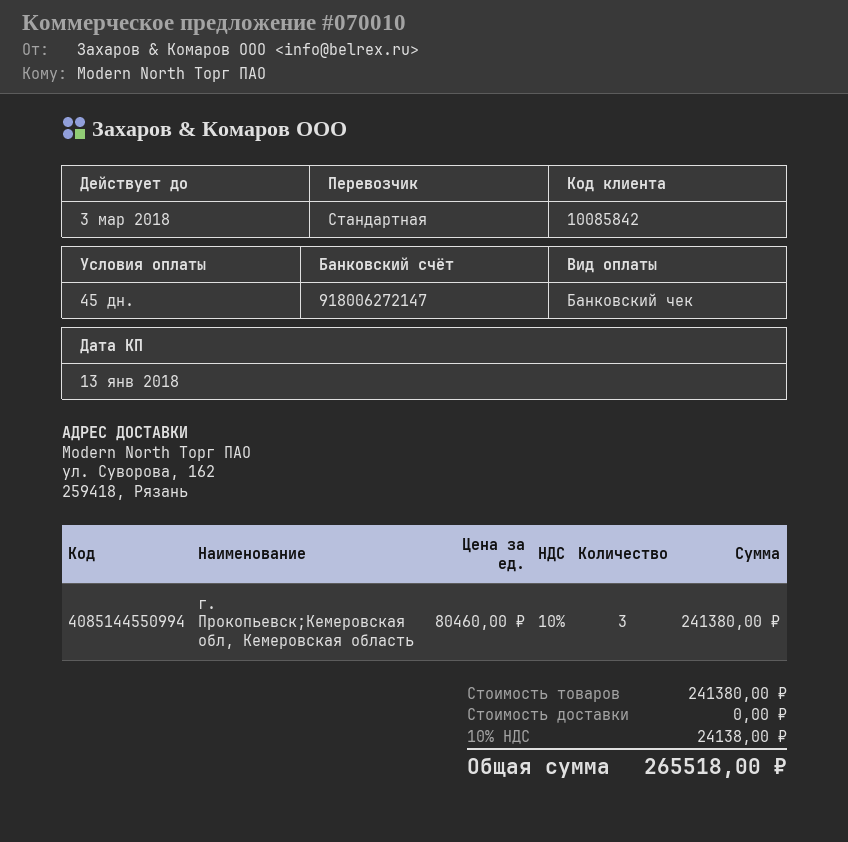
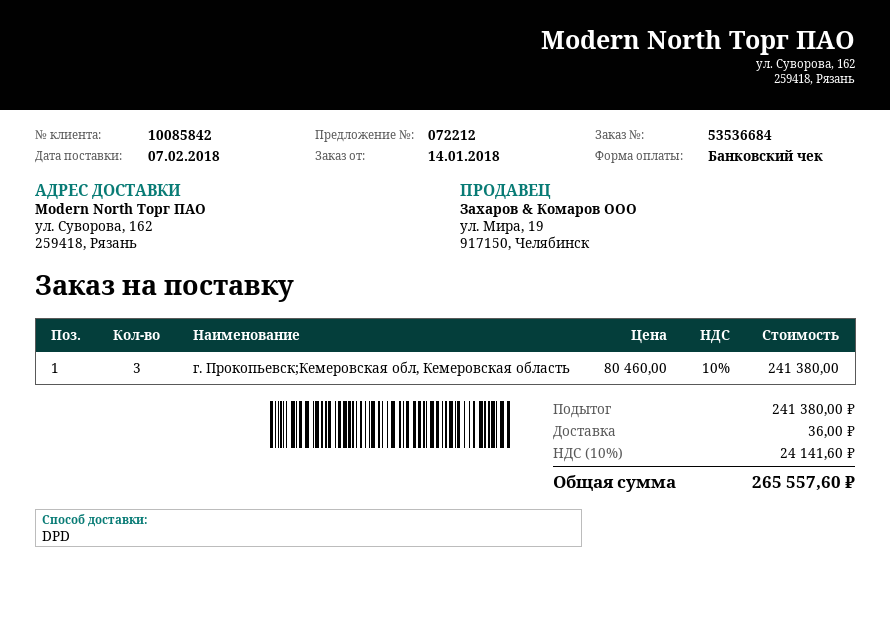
quote number: 070010 -> 072212
shipping method: standard -> DPD
shipping: 0.00 -> 36.00
tax: 10% = 24138.00 -> 10% = 24141.60
total: 265518.00 -> 265557.60

